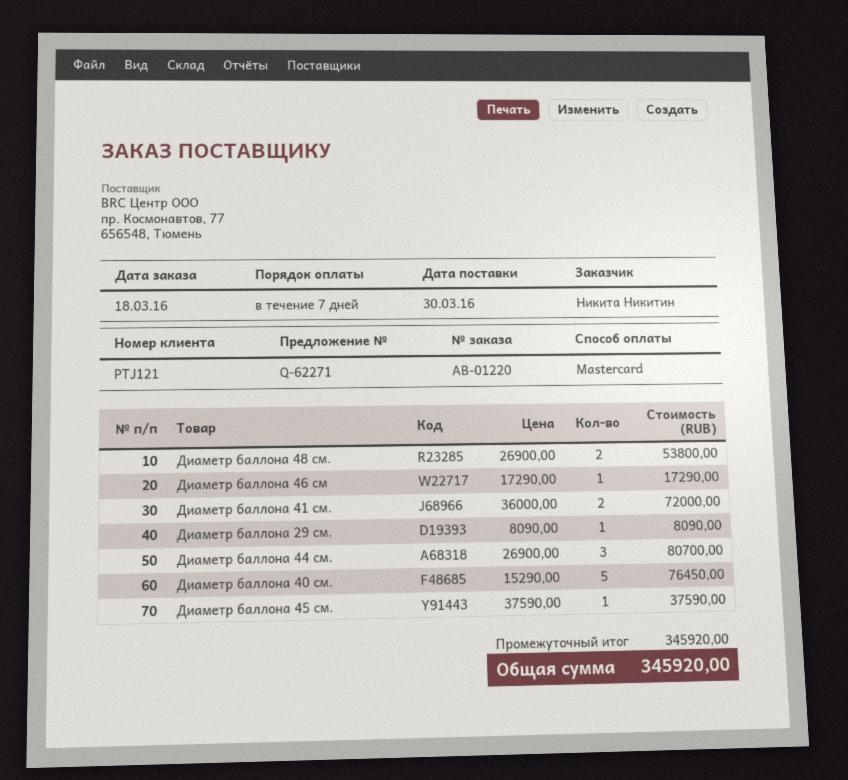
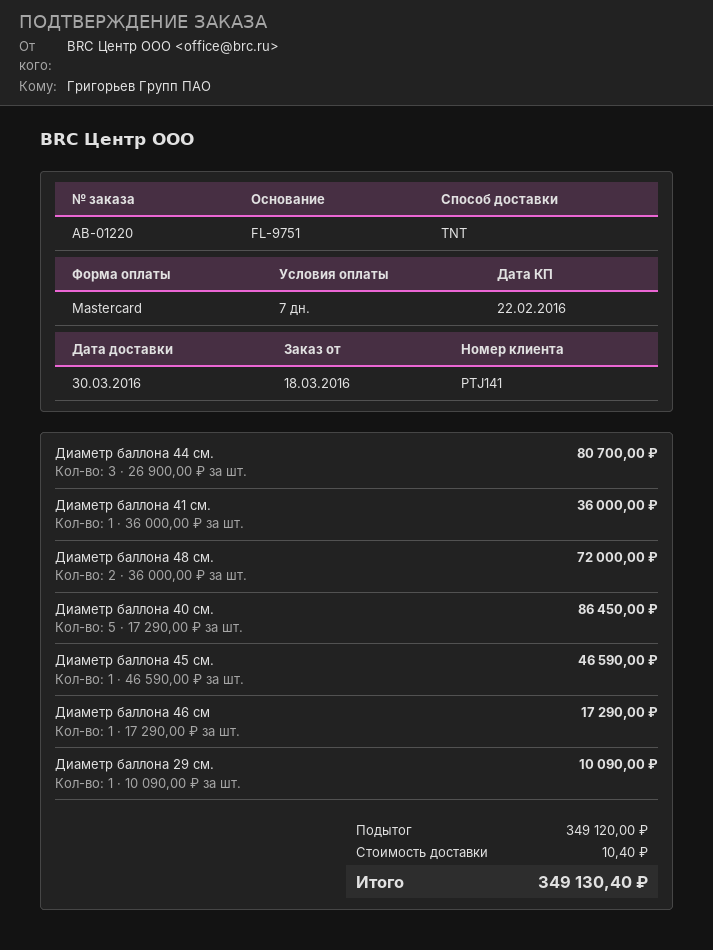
customer number: PTJ121 -> PTJ141
Диаметр баллона 48 см.: 2 x 26900.00 = 53800.00 -> 2 x 36000.00 = 72000.00
Диаметр баллона 41 см.: 2 x 36000.00 = 72000.00 -> 1 x 36000.00 = 36000.00
Диаметр баллона 29 см.: 1 x 8090.00 = 8090.00 -> 1 x 10090.00 = 10090.00
Диаметр баллона 40 см.: 5 x 15290.00 = 76450.00 -> 5 x 17290.00 = 86450.00
Диаметр баллона 45 см.: 1 x 37590.00 = 37590.00 -> 1 x 46590.00 = 46590.00
subtotal: 345920.00 -> 349120.00
shipping: none -> 10.40
total: 345920.00 -> 349130.40

